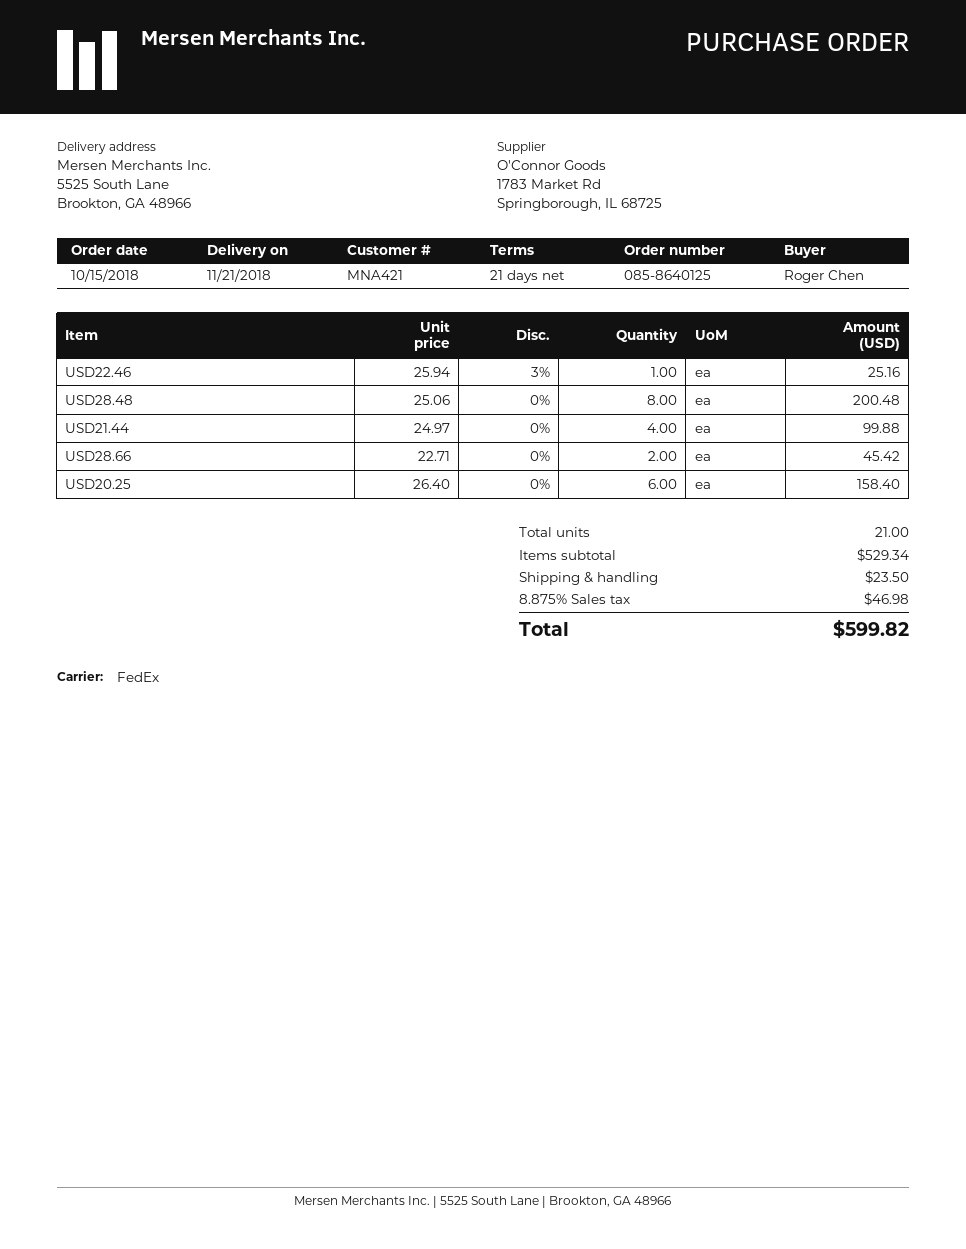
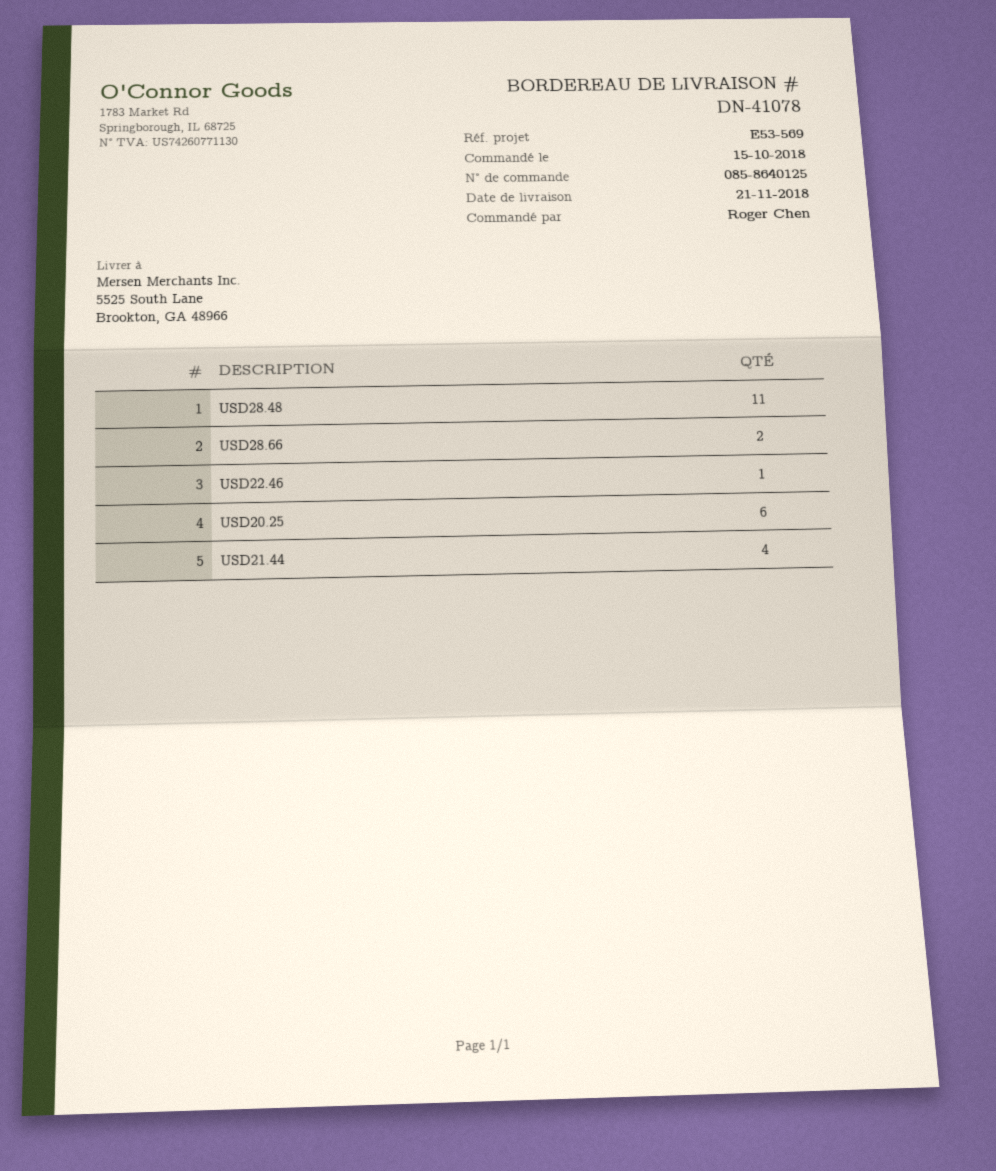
USD28.48: 8 -> 11

